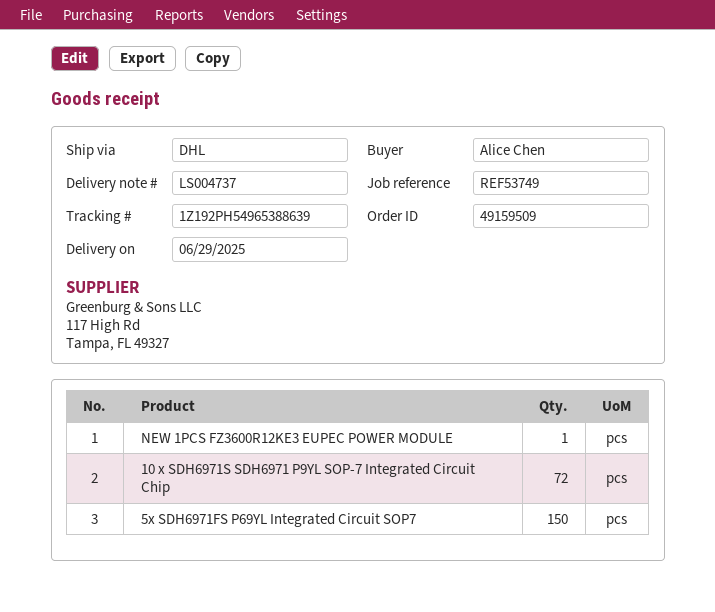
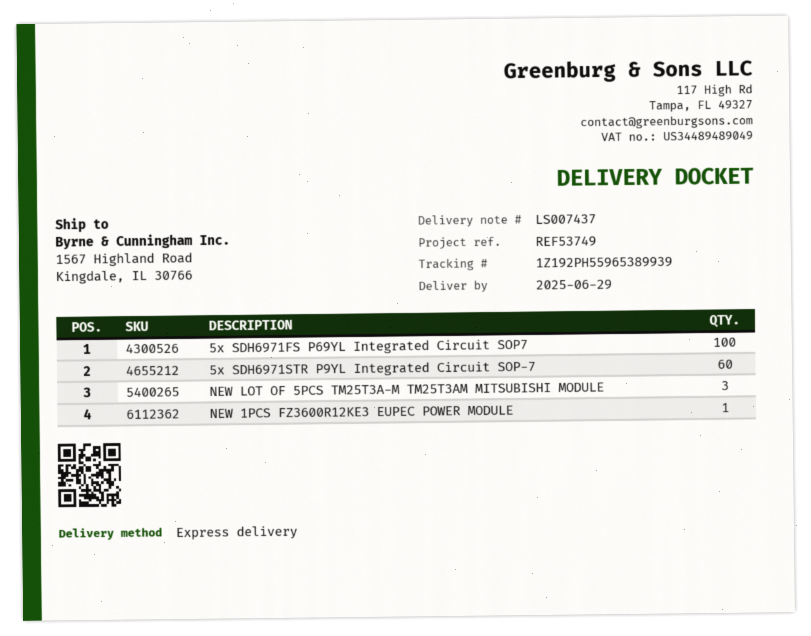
delivery note number: LS004737 -> LS007437
shipping method: DHL -> express
tracking number: 1Z192PH54965388639 -> 1Z192PH55965389939
10 x SDH6971S SDH6971 P9YL SOP-7 Integrated Circuit Chip: 72 -> none
5x SDH6971FS P69YL Integrated Circuit SOP7: 150 -> 100
5x SDH6971STR P9YL Integrated Circuit SOP-7: none -> 60
NEW LOT OF 5PCS TM25T3A-M TM25T3AM MITSUBISHI MODULE: none -> 3

